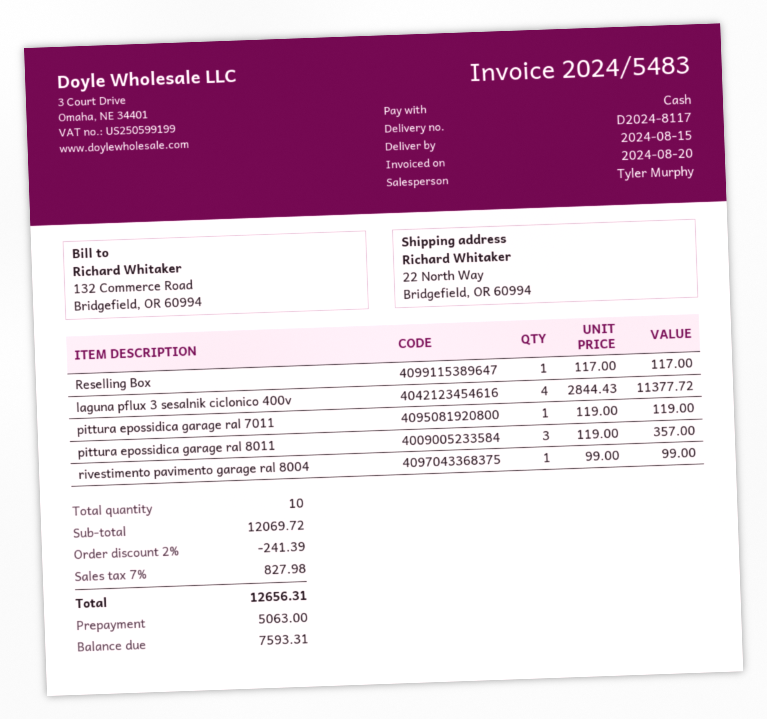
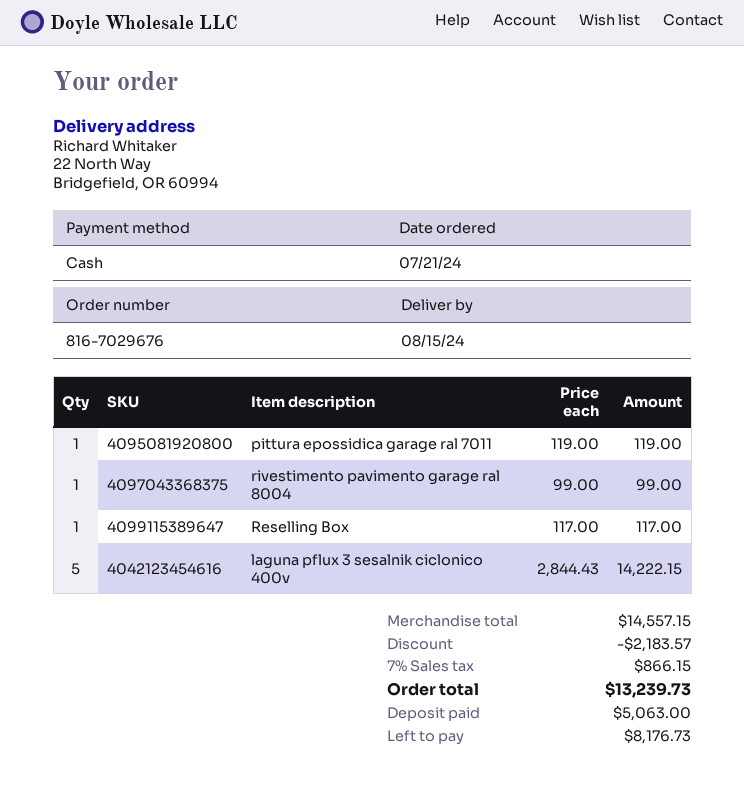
laguna pflux 3 sesalnik ciclonico 400v: 4 x 2844.43 = 11377.72 -> 5 x 2844.43 = 14222.15
pittura epossidica garage ral 8011: 3 x 119.00 = 357.00 -> none
subtotal: 12069.72 -> 14557.15
discount: 241.39 -> 2183.57
tax: 7% = 827.98 -> 7% = 866.15
total: 12656.31 -> 13239.73
balance: 7593.31 -> 8176.73

